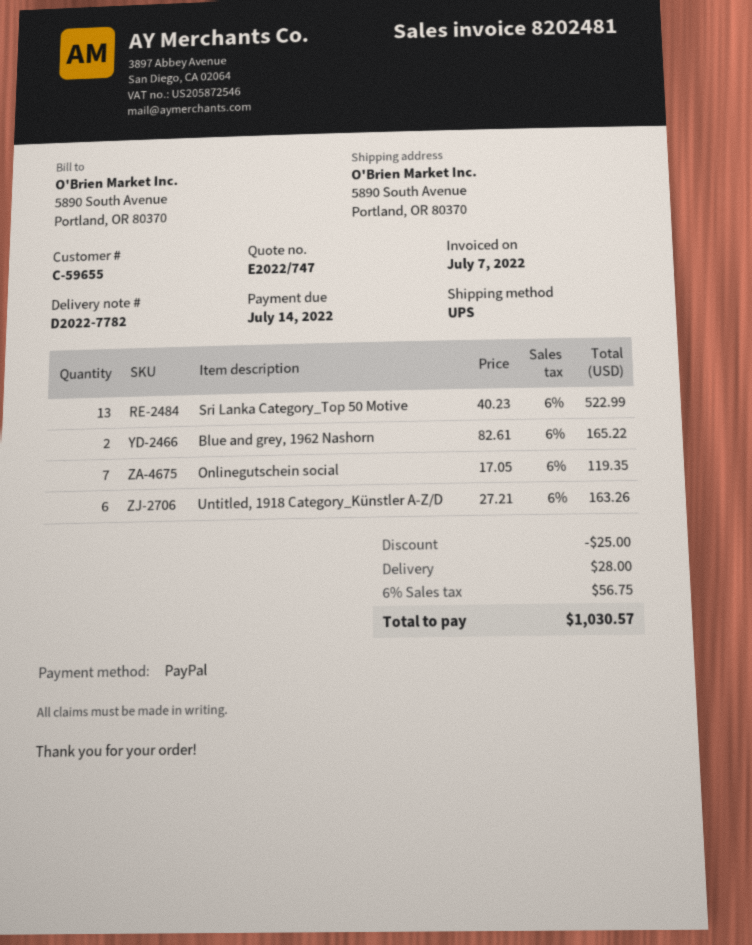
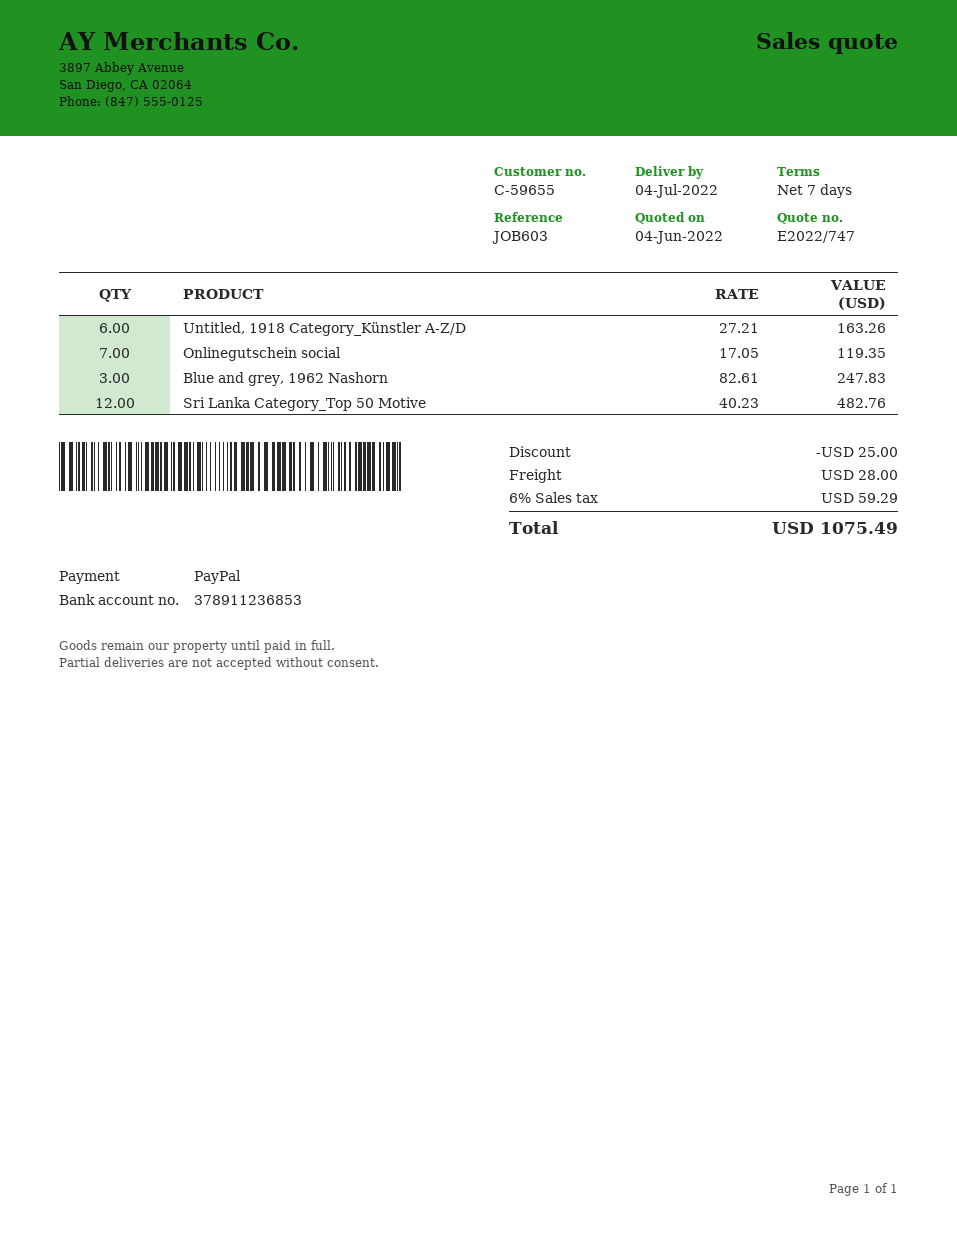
Sri Lanka Category_Top 50 Motive: 13 x 40.23 = 522.99 -> 12 x 40.23 = 482.76
Blue and grey, 1962 Nashorn: 2 x 82.61 = 165.22 -> 3 x 82.61 = 247.83
tax: 6% = 56.75 -> 6% = 59.29
total: 1030.57 -> 1075.49

